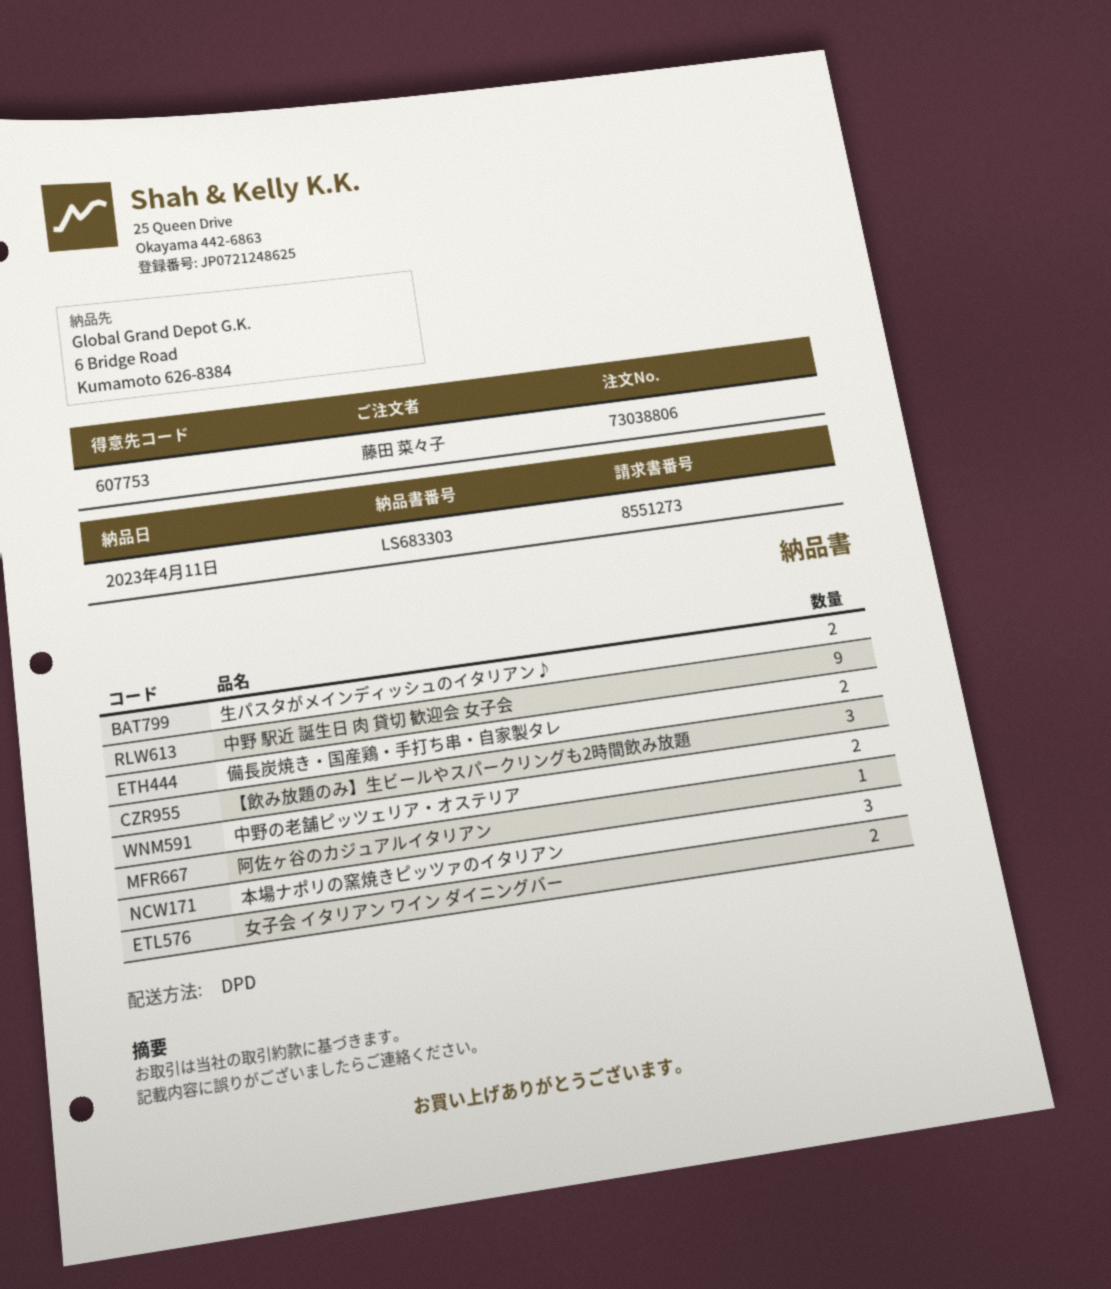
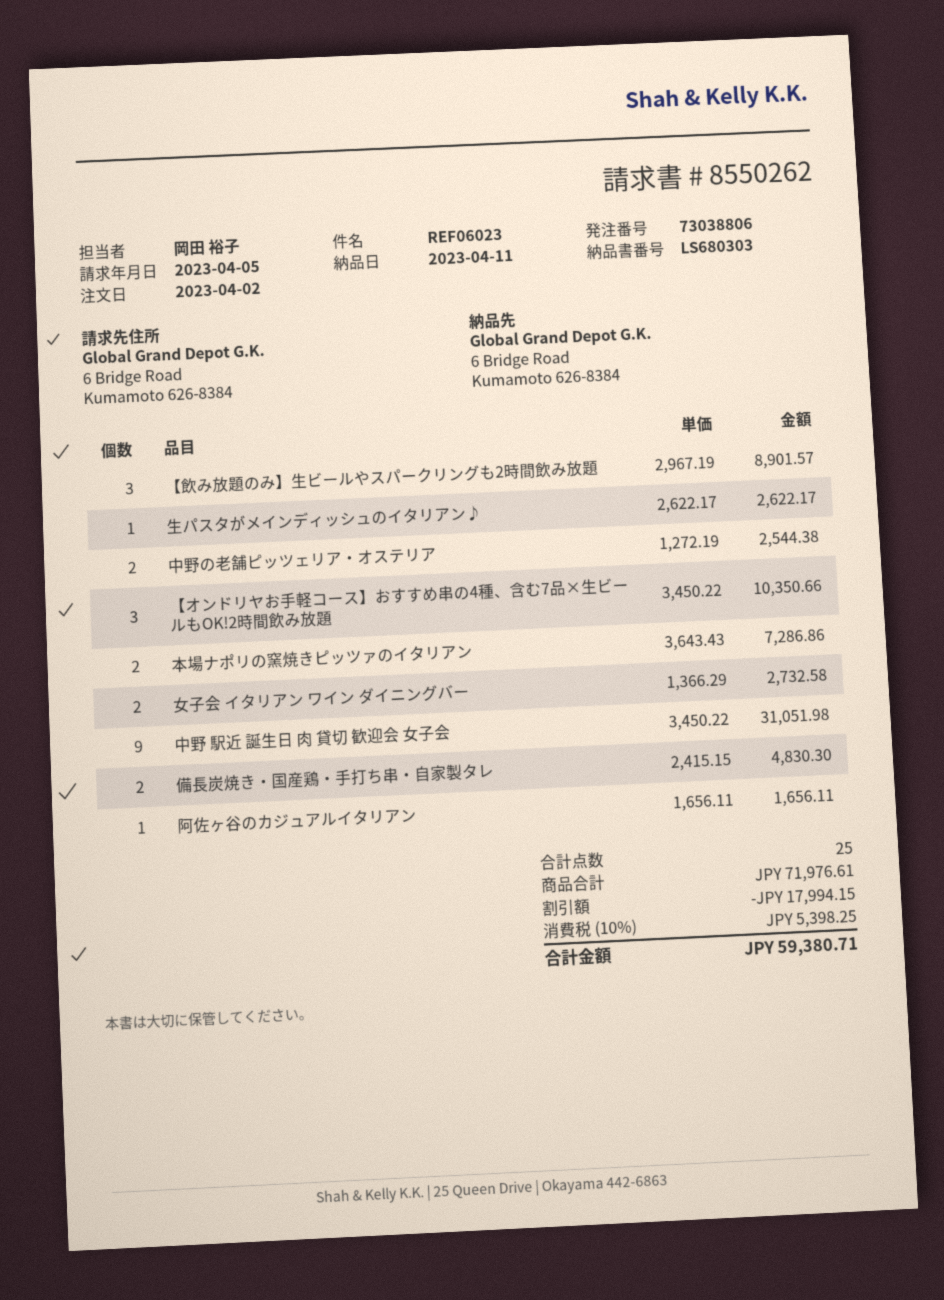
delivery note number: LS683303 -> LS680303
invoice number: 8551273 -> 8550262
生パスタがメインディッシュのイタリアン♪: 2 -> 1
本場ナポリの窯焼きピッツァのイタリアン: 3 -> 2
【オンドリヤお手軽コース】おすすめ串の4種、含む7品×生ビールもOK!2時間飲み放題: none -> 3

